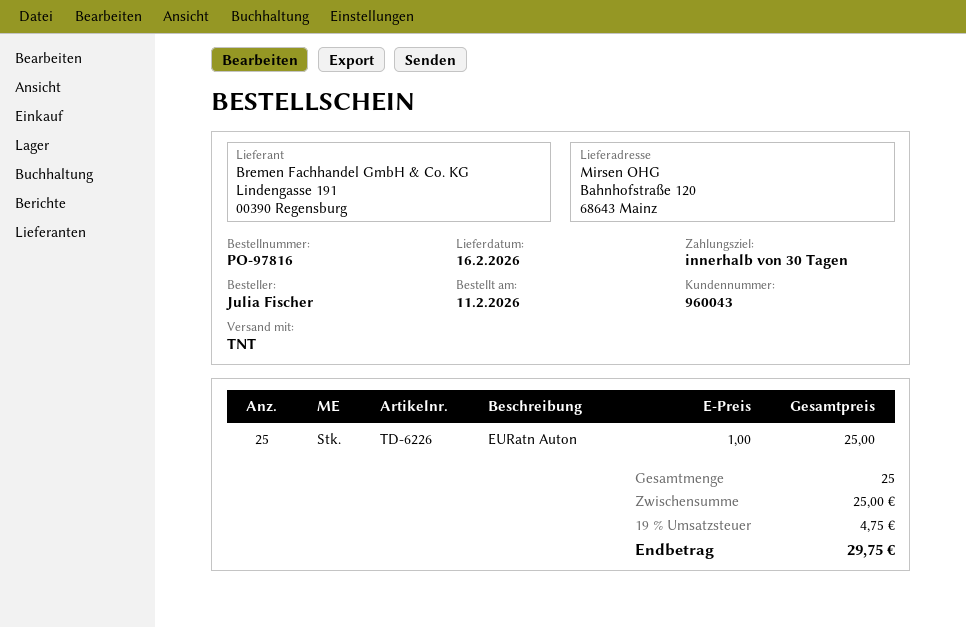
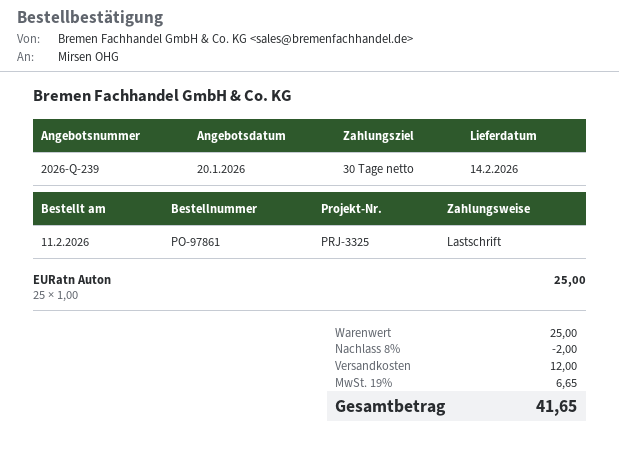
order number: PO-97816 -> PO-97861
delivery date: 2026-02-16 -> 2026-02-14
discount: none -> 8% = 2.00
shipping: none -> 12.00
tax: 19% = 4.75 -> 19% = 6.65
total: 29.75 -> 41.65

